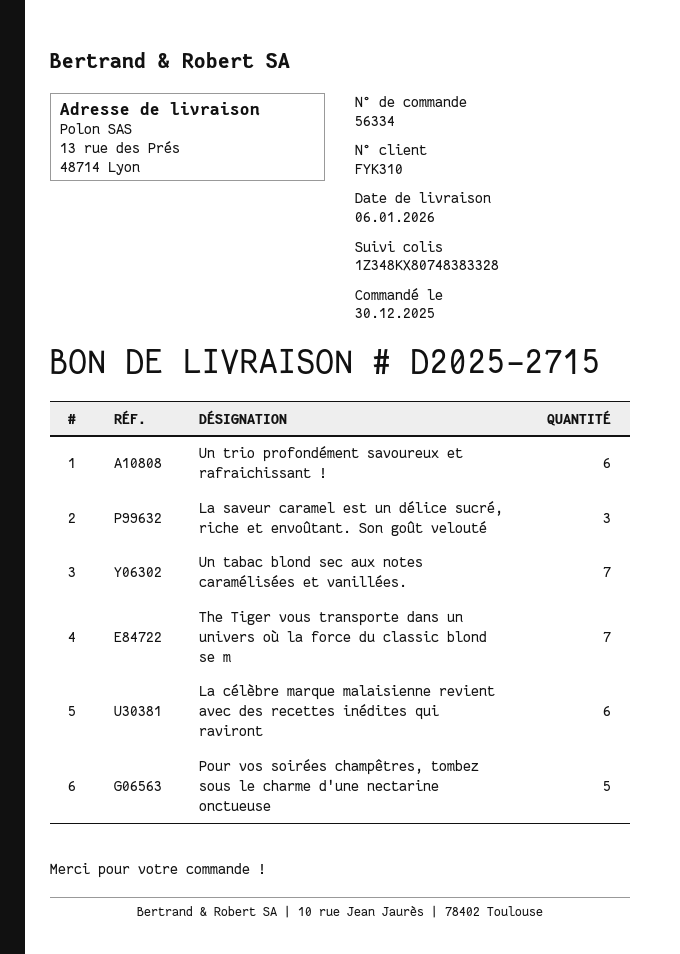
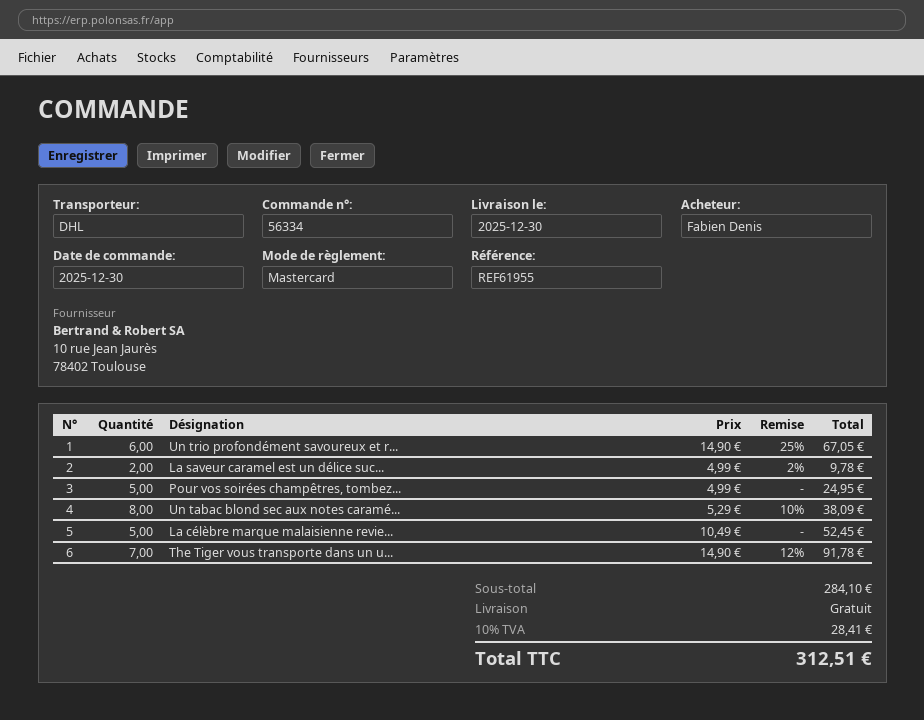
delivery date: 2026-01-06 -> 2025-12-30
La saveur caramel est un délice sucré, riche et envoûtant. Son goût velouté: 3 -> 2
Un tabac blond sec aux notes caramélisées et vanillées.: 7 -> 8
La célèbre marque malaisienne revient avec des recettes inédites qui raviront: 6 -> 5

